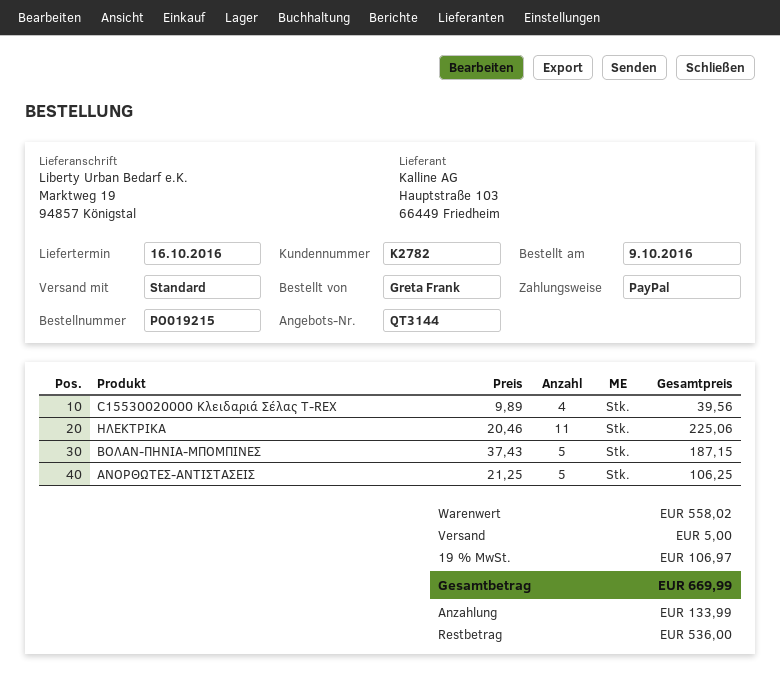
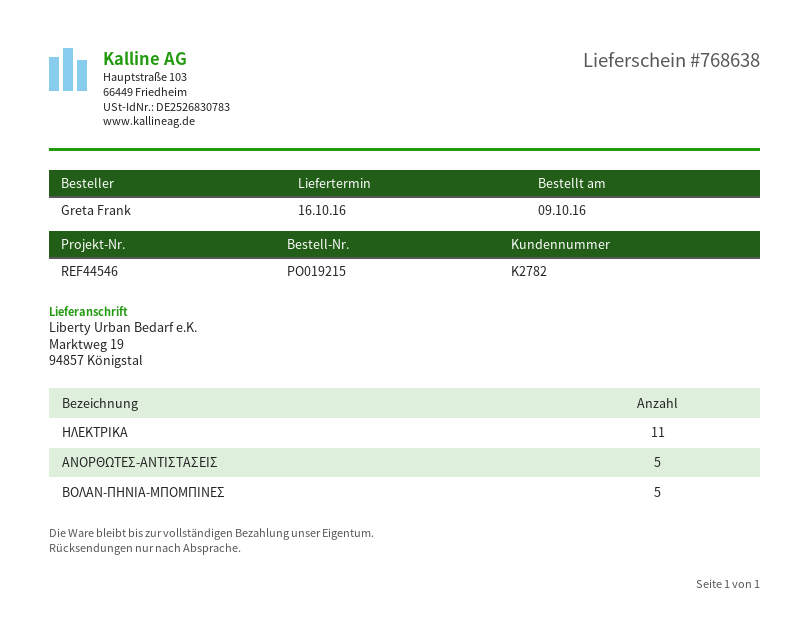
C15530020000 Κλειδαριά Σέλας T-REX: 4 -> none

